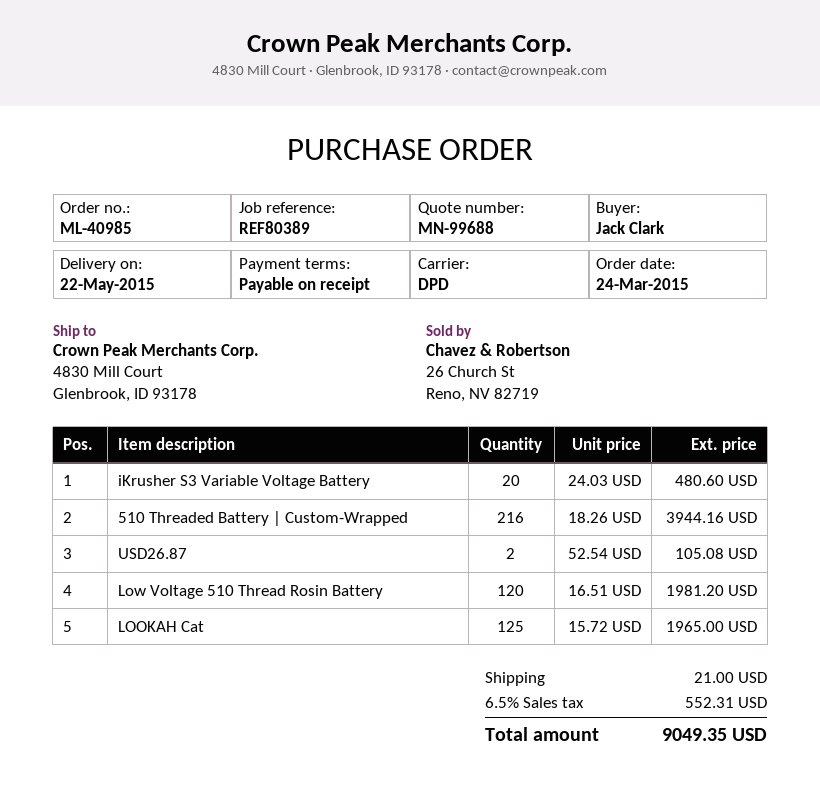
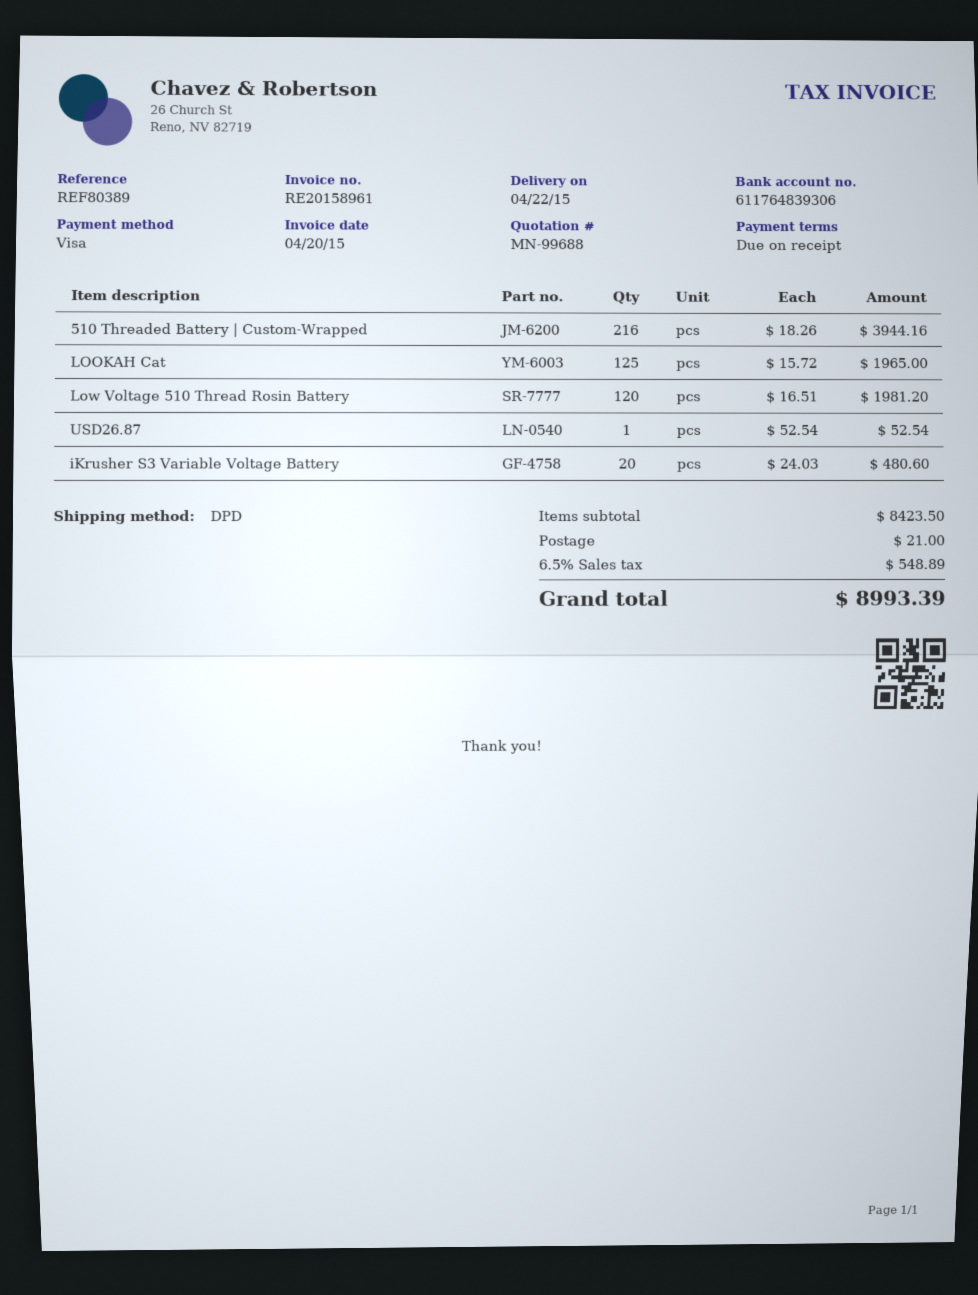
delivery date: 2015-05-22 -> 2015-04-22
USD26.87: 2 x 52.54 = 105.08 -> 1 x 52.54 = 52.54
tax: 6.5% = 552.31 -> 6.5% = 548.89
total: 9049.35 -> 8993.39

